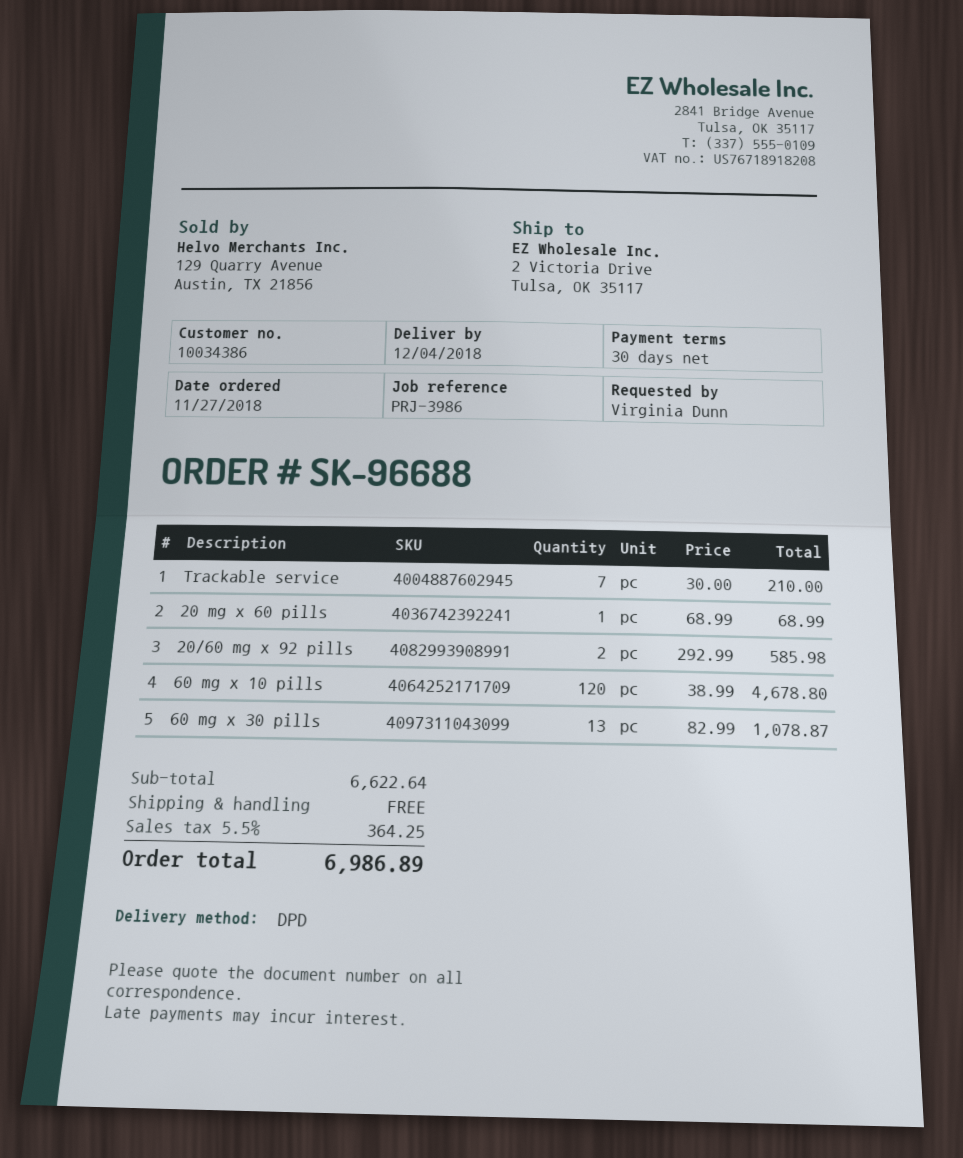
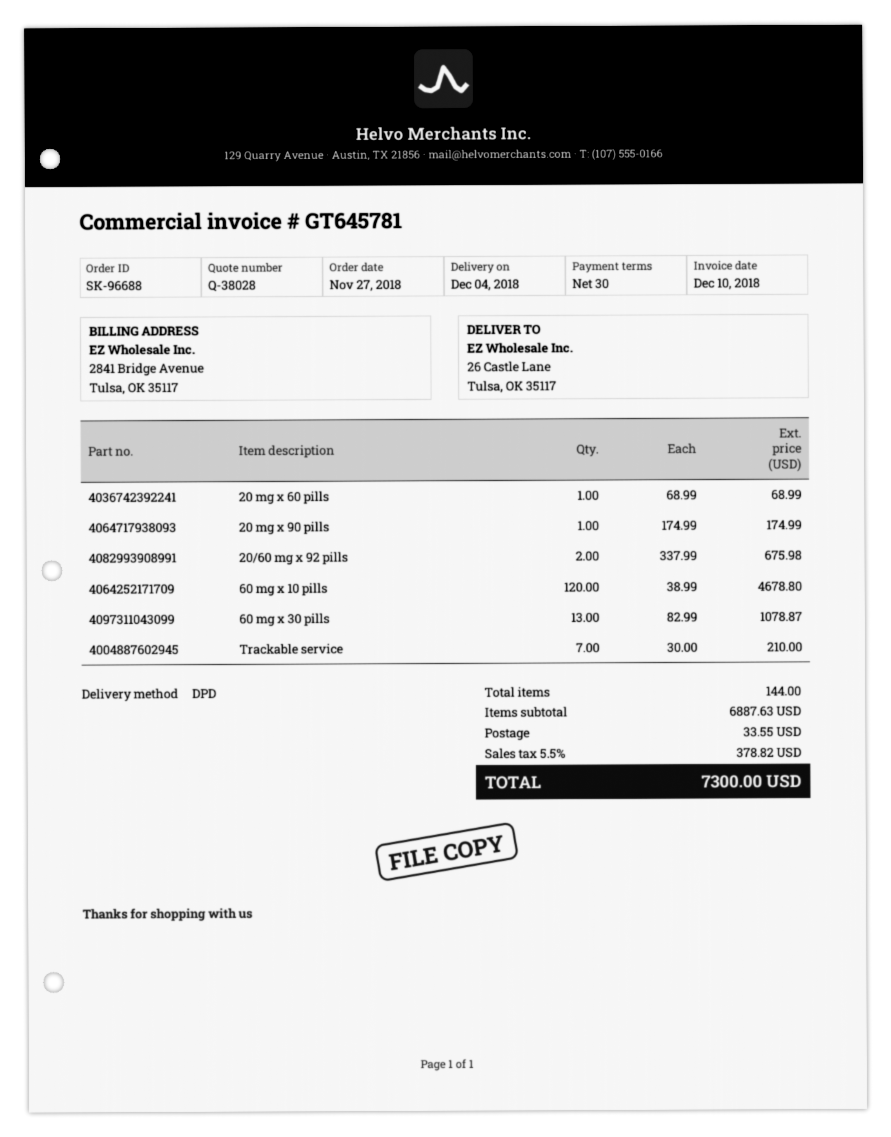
ship to: 2 Victoria Drive, Tulsa, OK 35117 -> 26 Castle Lane, Tulsa, OK 35117
20/60 mg x 92 pills: 2 x 292.99 = 585.98 -> 2 x 337.99 = 675.98
20 mg x 90 pills: none -> 1 x 174.99 = 174.99
subtotal: 6622.64 -> 6887.63
shipping: 0.00 -> 33.55
tax: 5.5% = 364.25 -> 5.5% = 378.82
total: 6986.89 -> 7300.00

